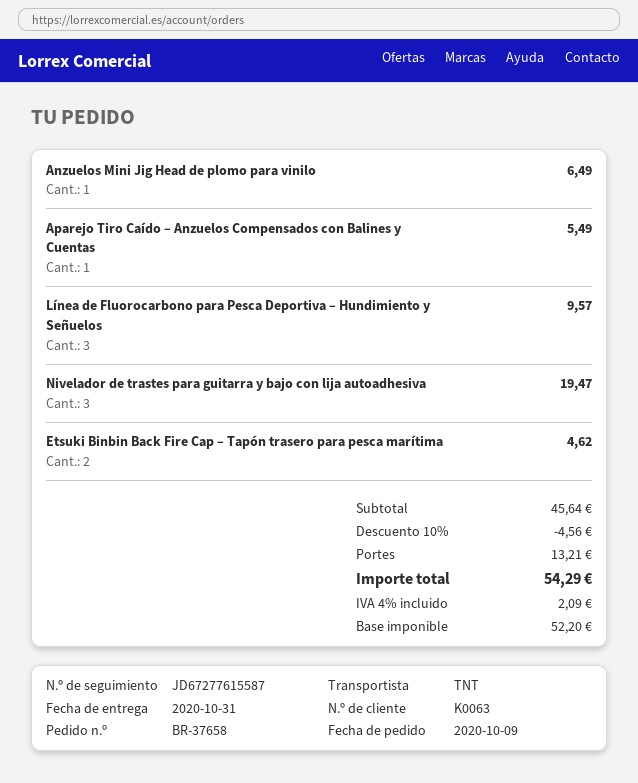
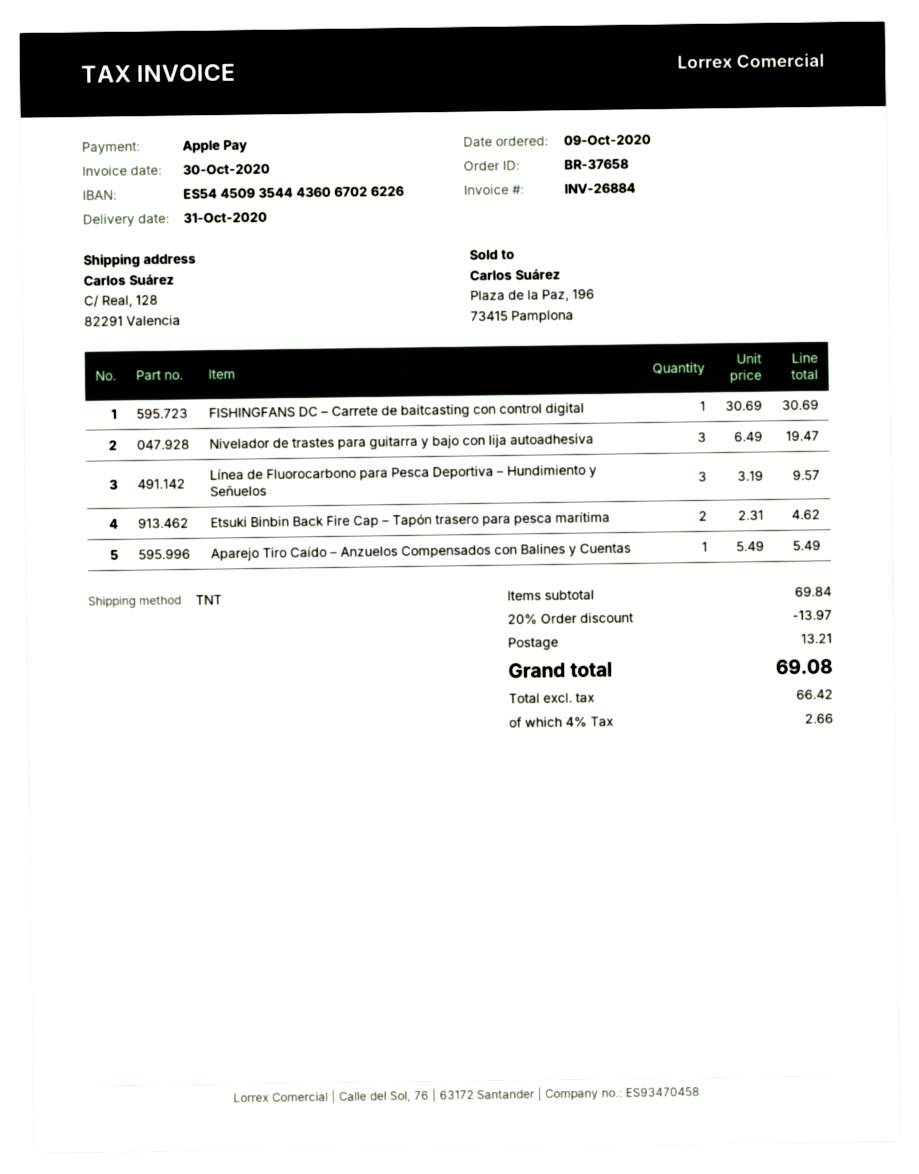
Anzuelos Mini Jig Head de plomo para vinilo: 1 for 6.49 -> none
FISHINGFANS DC – Carrete de baitcasting con control digital: none -> 1 for 30.69
subtotal: 45.64 -> 69.84
discount: 10% = 4.56 -> 20% = 13.97
net: 52.20 -> 66.42
tax: 4% = 2.09 -> 4% = 2.66
total: 54.29 -> 69.08

